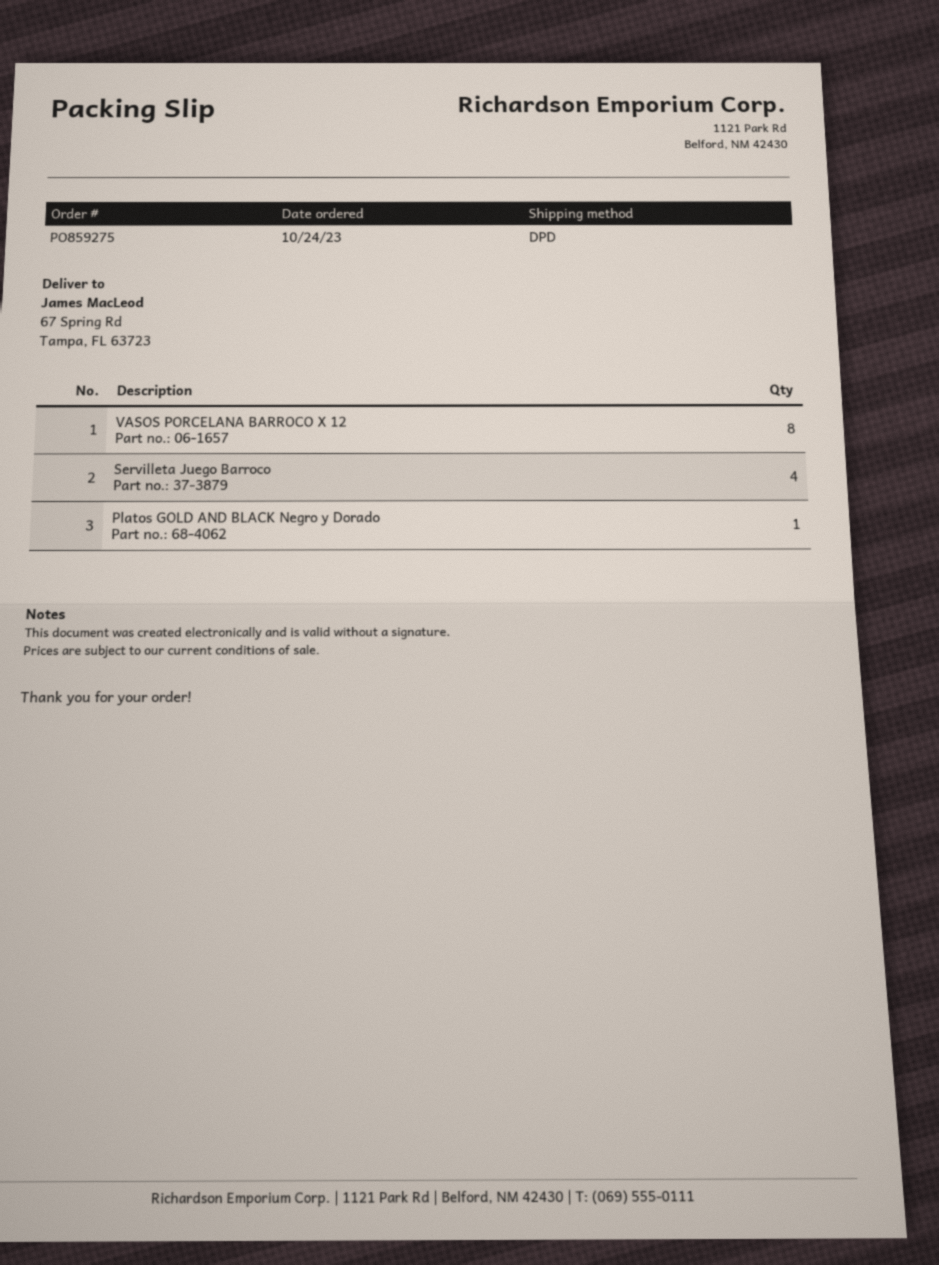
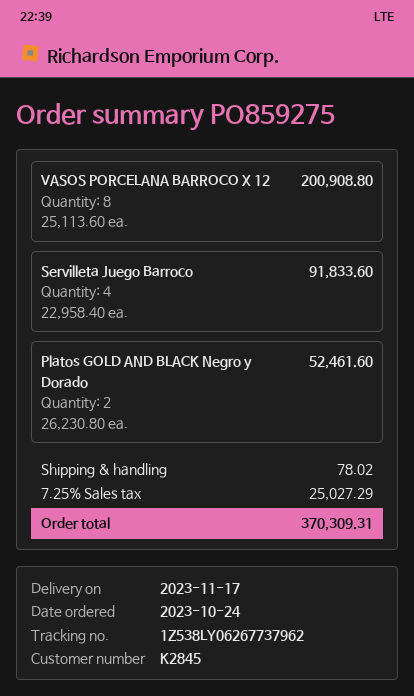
Platos GOLD AND BLACK Negro y Dorado: 1 -> 2

